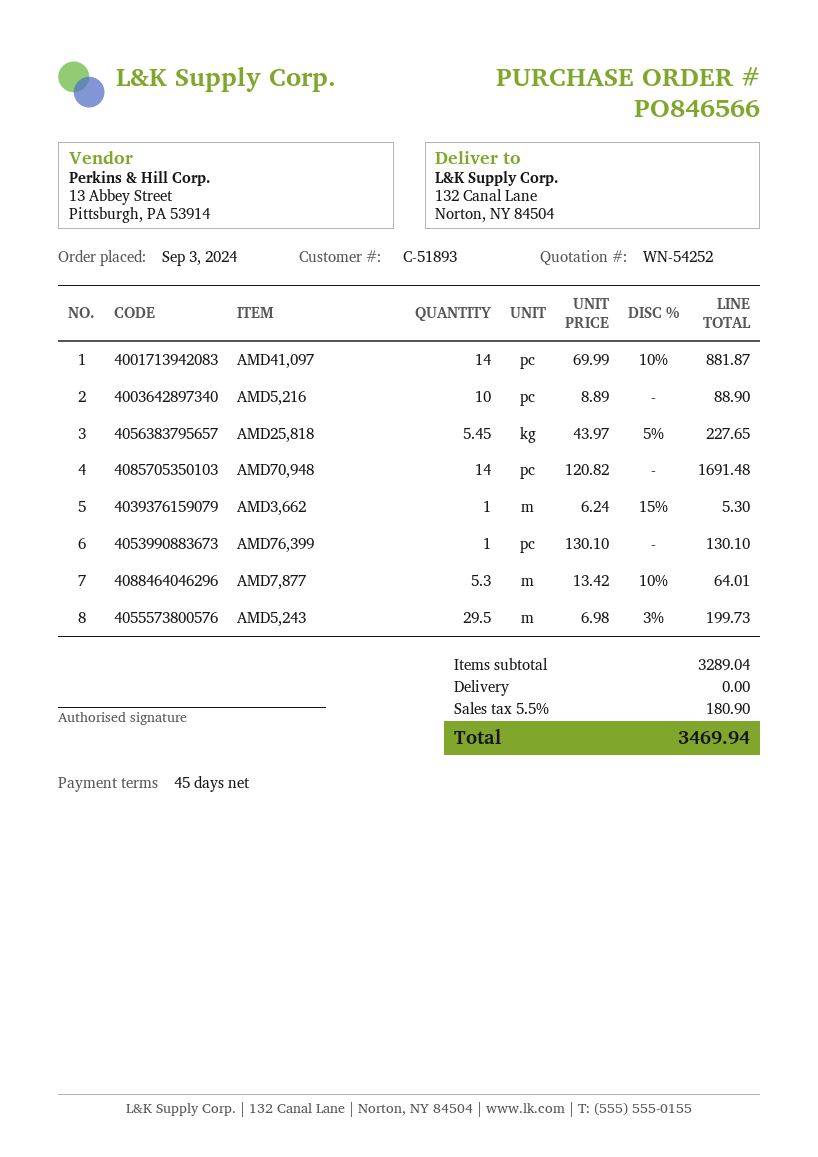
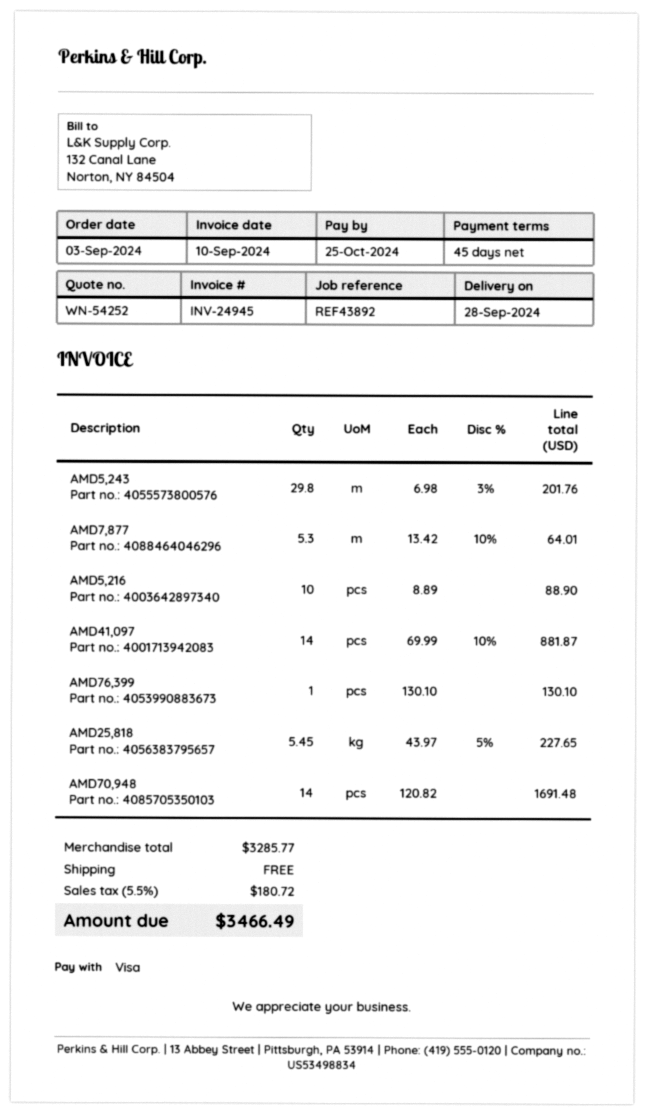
AMD3,662: 1 x 6.24 - 15% = 5.30 -> none
AMD5,243: 29.5 x 6.98 - 3% = 199.73 -> 29.8 x 6.98 - 3% = 201.76
subtotal: 3289.04 -> 3285.77
tax: 5.5% = 180.90 -> 5.5% = 180.72
total: 3469.94 -> 3466.49

